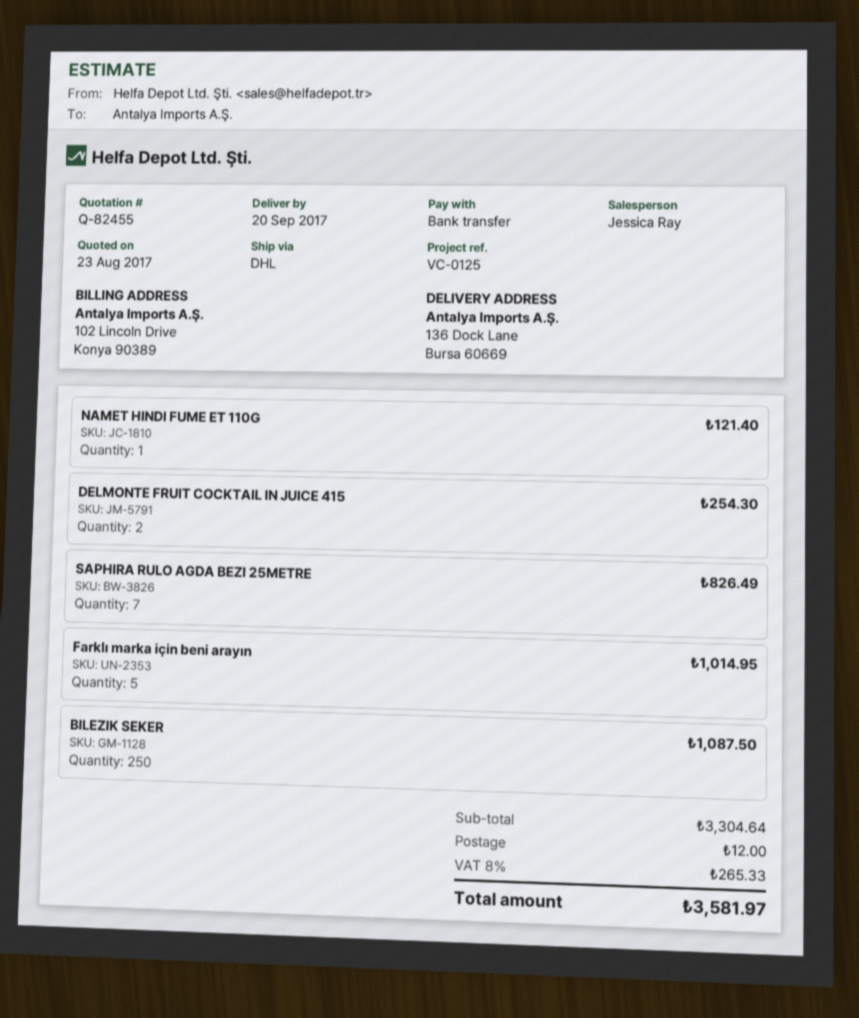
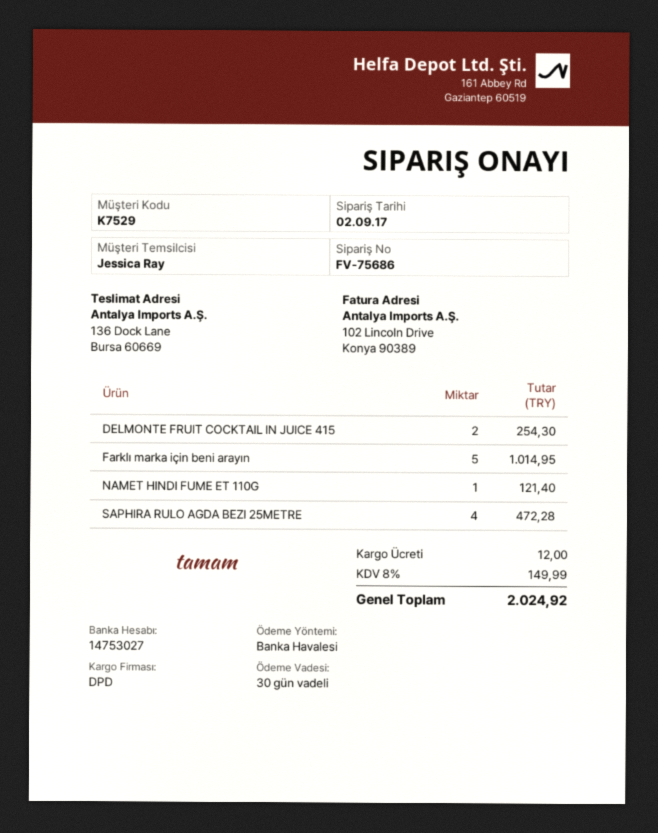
shipping method: DHL -> DPD
SAPHIRA RULO AGDA BEZI 25METRE: 7 for 826.49 -> 4 for 472.28
BILEZIK SEKER: 250 for 1087.50 -> none
tax: 8% = 265.33 -> 8% = 149.99
total: 3581.97 -> 2024.92

